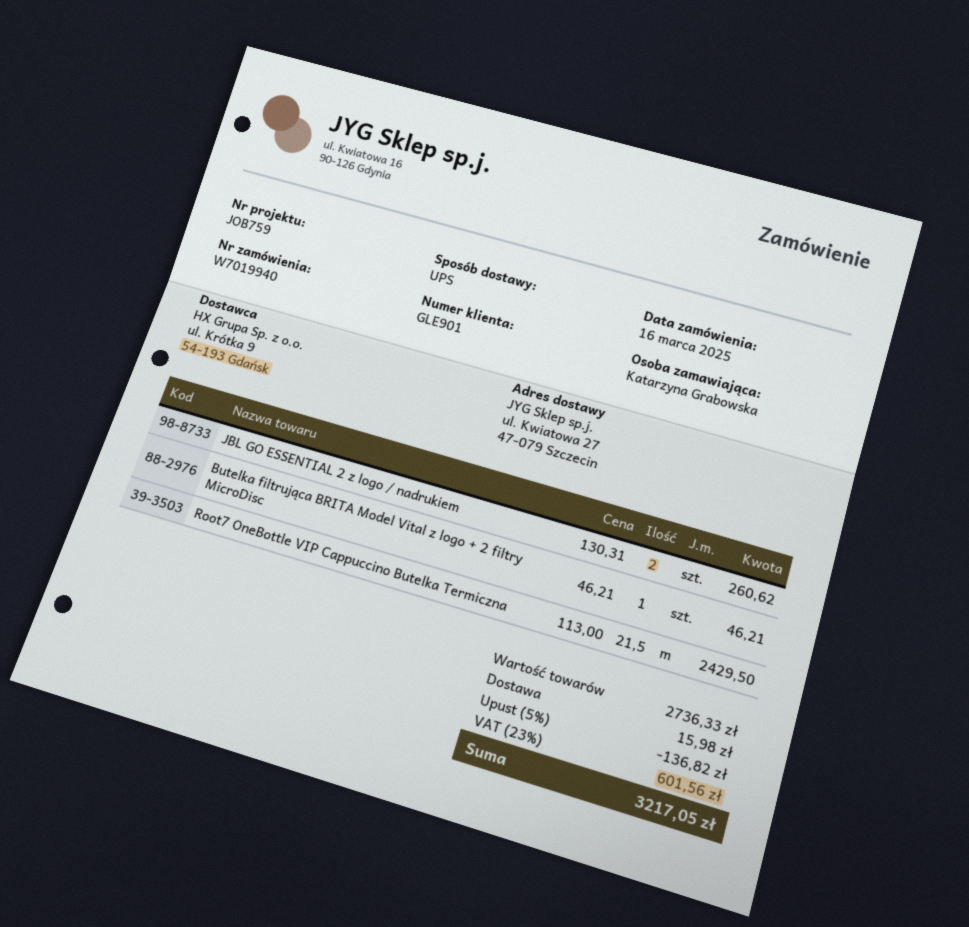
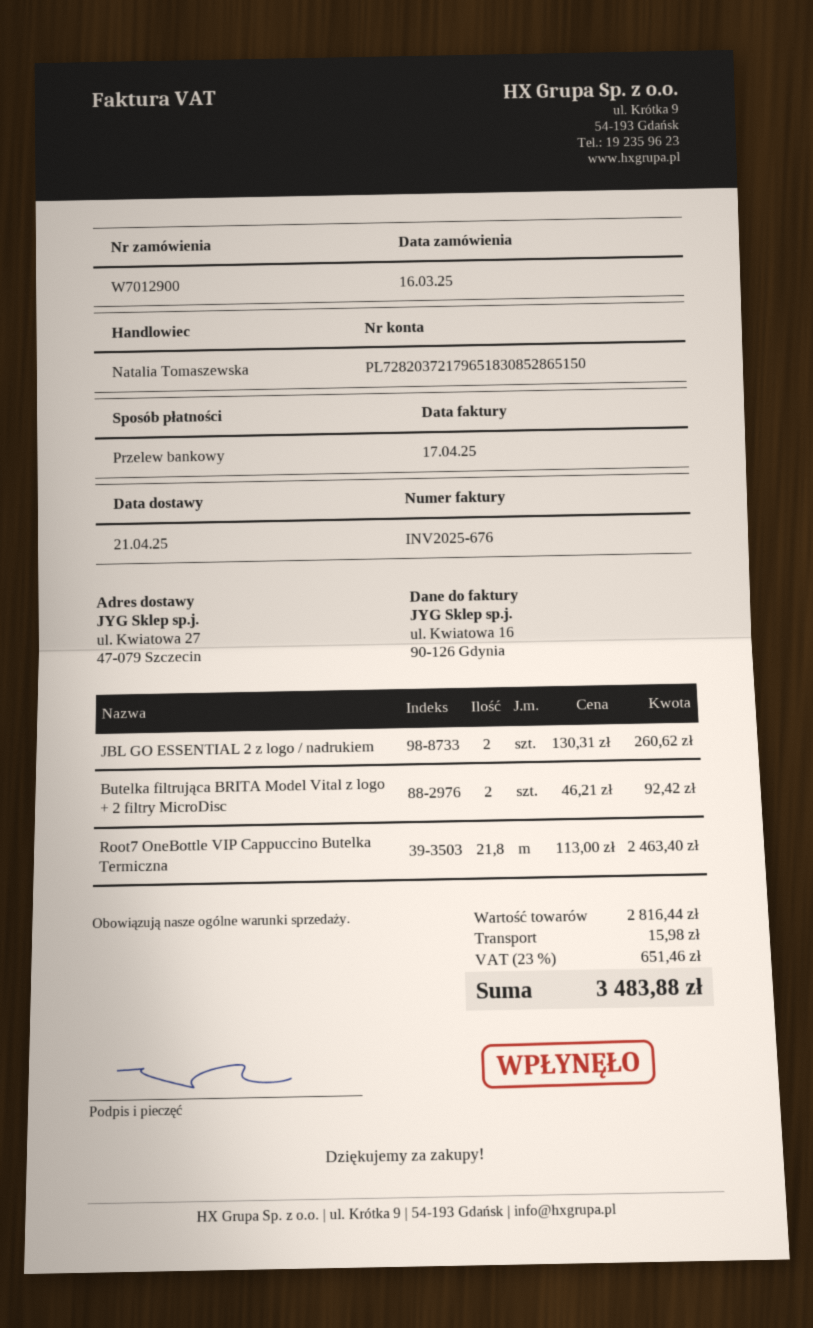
order number: W7019940 -> W7012900
Butelka filtrująca BRITA Model Vital z logo + 2 filtry MicroDisc: 1 x 46.21 = 46.21 -> 2 x 46.21 = 92.42
Root7 OneBottle VIP Cappuccino Butelka Termiczna: 21.5 x 113.00 = 2429.50 -> 21.8 x 113.00 = 2463.40
subtotal: 2736.33 -> 2816.44
discount: 5% = 136.82 -> none
tax: 23% = 601.56 -> 23% = 651.46
total: 3217.05 -> 3483.88

